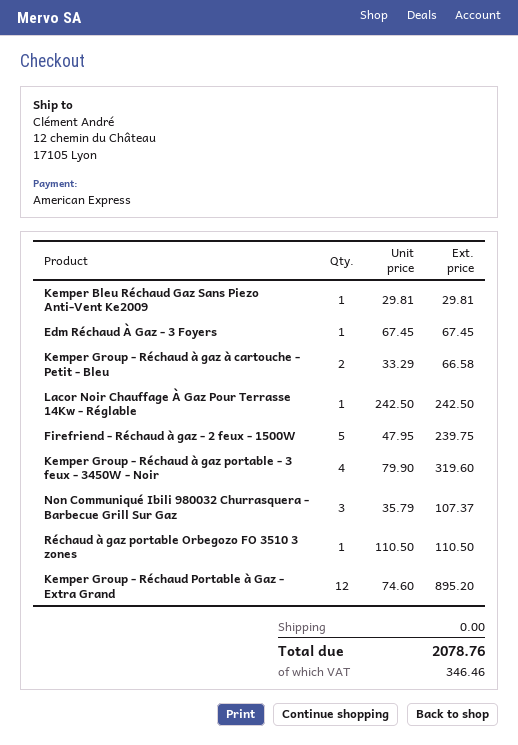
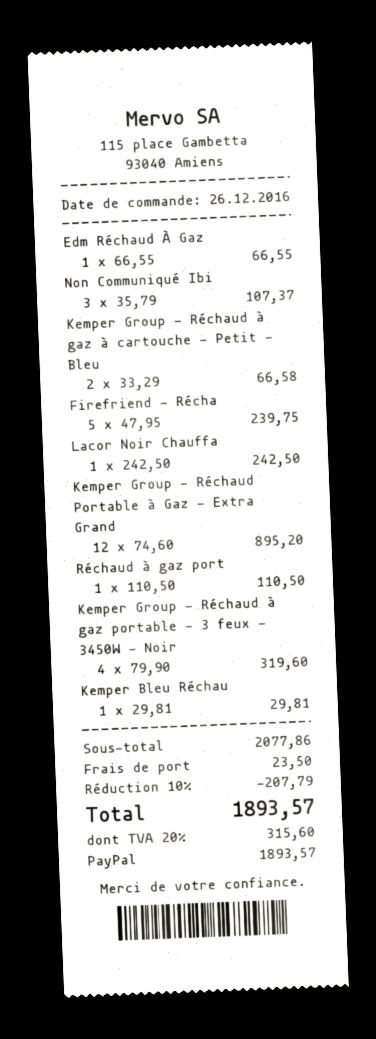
payment method: American Express -> PayPal
Edm Réchaud À Gaz - 3 Foyers: 1 x 67.45 = 67.45 -> 1 x 66.55 = 66.55
discount: none -> 10% = 207.79
shipping: 0.00 -> 23.50
tax: 346.46 -> 315.60
total: 2078.76 -> 1893.57

